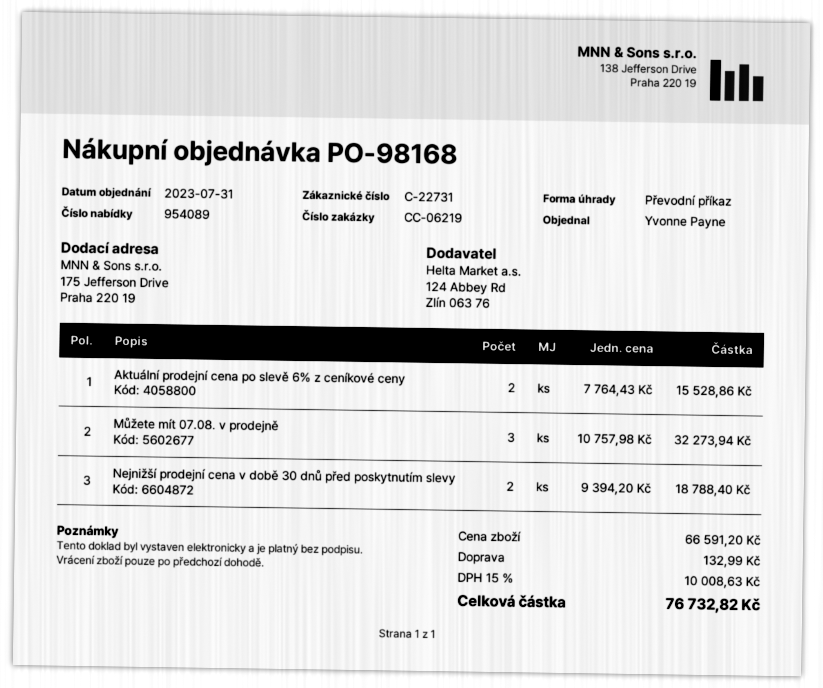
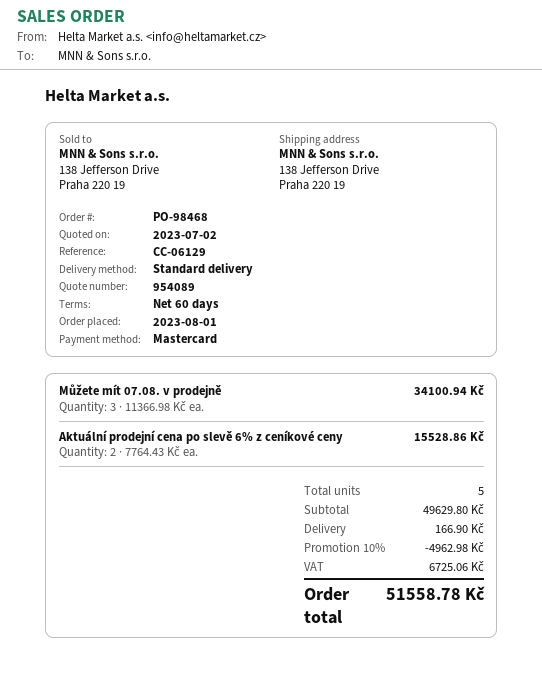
order number: PO-98168 -> PO-98468
order date: 2023-07-31 -> 2023-08-01
reference: CC-06219 -> CC-06129
payment method: bank transfer -> Mastercard
ship to: 175 Jefferson Drive, Praha 220 19 -> 138 Jefferson Drive, Praha 220 19
Můžete mít 07.08. v prodejně: 3 x 10757.98 = 32273.94 -> 3 x 11366.98 = 34100.94
Nejnižší prodejní cena v době 30 dnů před poskytnutím slevy: 2 x 9394.20 = 18788.40 -> none
subtotal: 66591.20 -> 49629.80
discount: none -> 10% = 4962.98
shipping: 132.99 -> 166.90
tax: 10008.63 -> 6725.06
total: 76732.82 -> 51558.78

